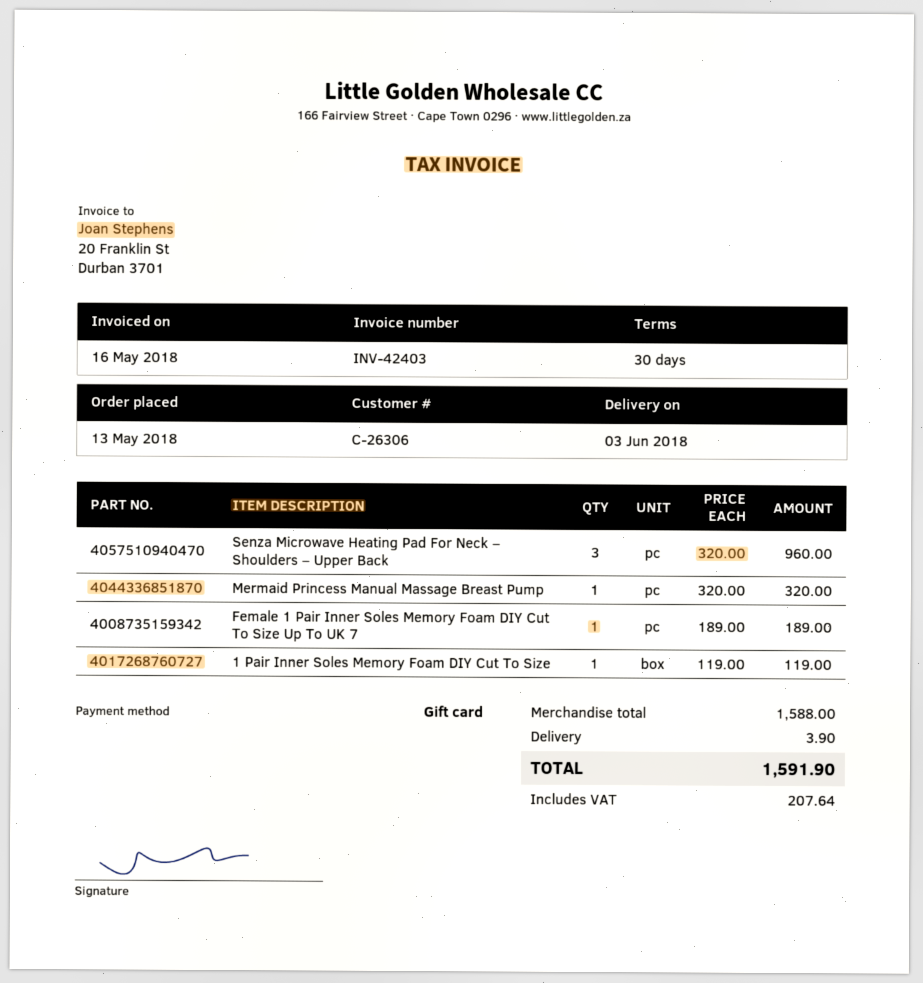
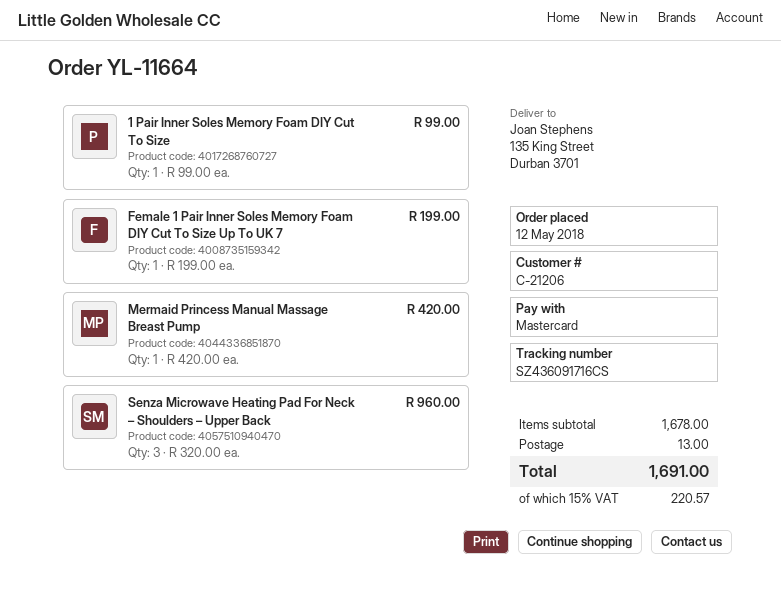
order date: 2018-05-13 -> 2018-05-12
customer number: C-26306 -> C-21206
payment method: gift card -> Mastercard
Mermaid Princess Manual Massage Breast Pump: 1 x 320.00 = 320.00 -> 1 x 420.00 = 420.00
Female 1 Pair Inner Soles Memory Foam DIY Cut To Size Up To UK 7: 1 x 189.00 = 189.00 -> 1 x 199.00 = 199.00
1 Pair Inner Soles Memory Foam DIY Cut To Size: 1 x 119.00 = 119.00 -> 1 x 99.00 = 99.00
subtotal: 1588.00 -> 1678.00
shipping: 3.90 -> 13.00
tax: 207.64 -> 220.57
total: 1591.90 -> 1691.00

